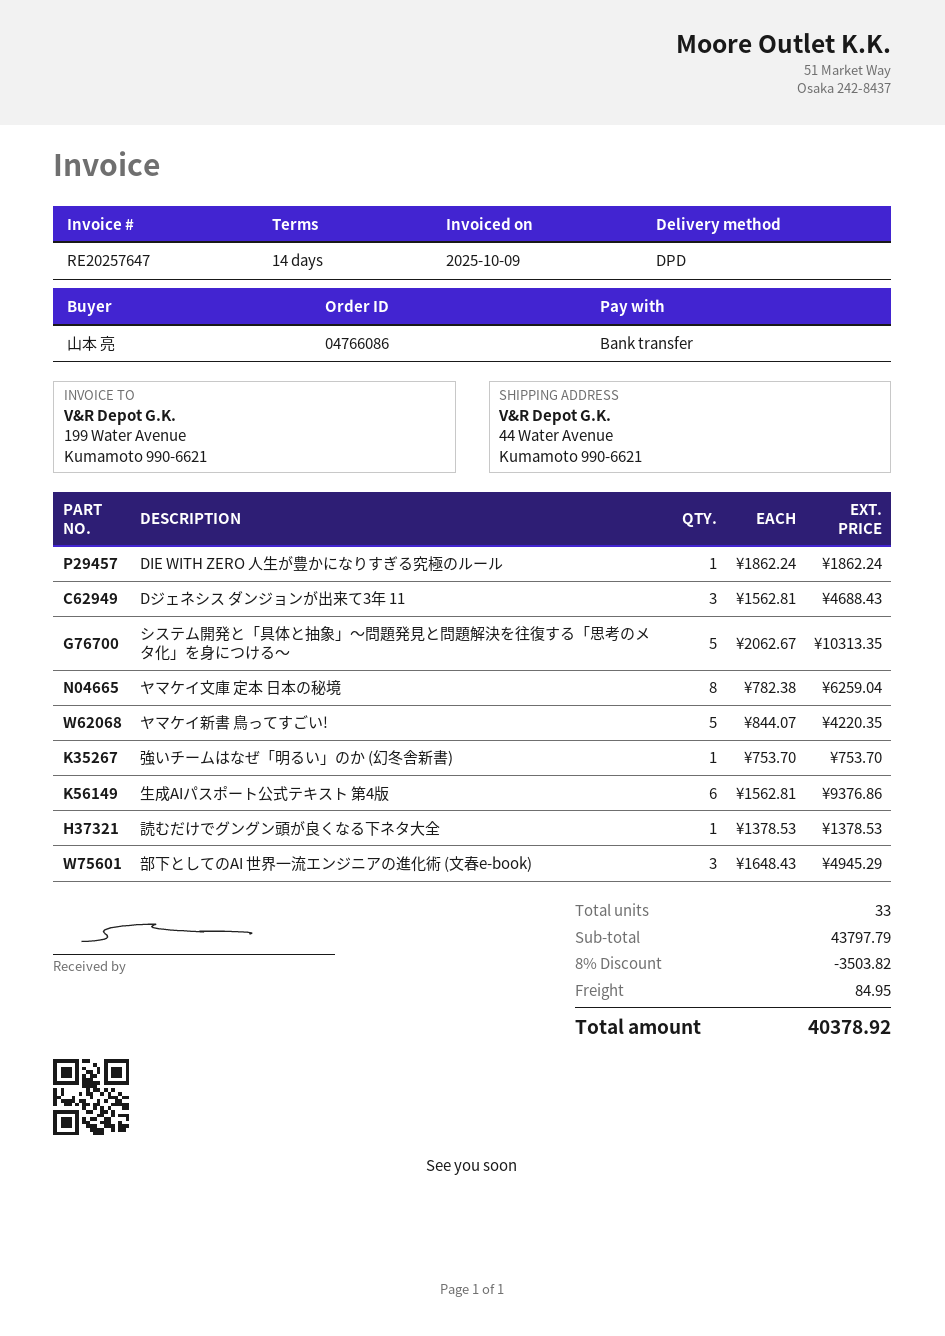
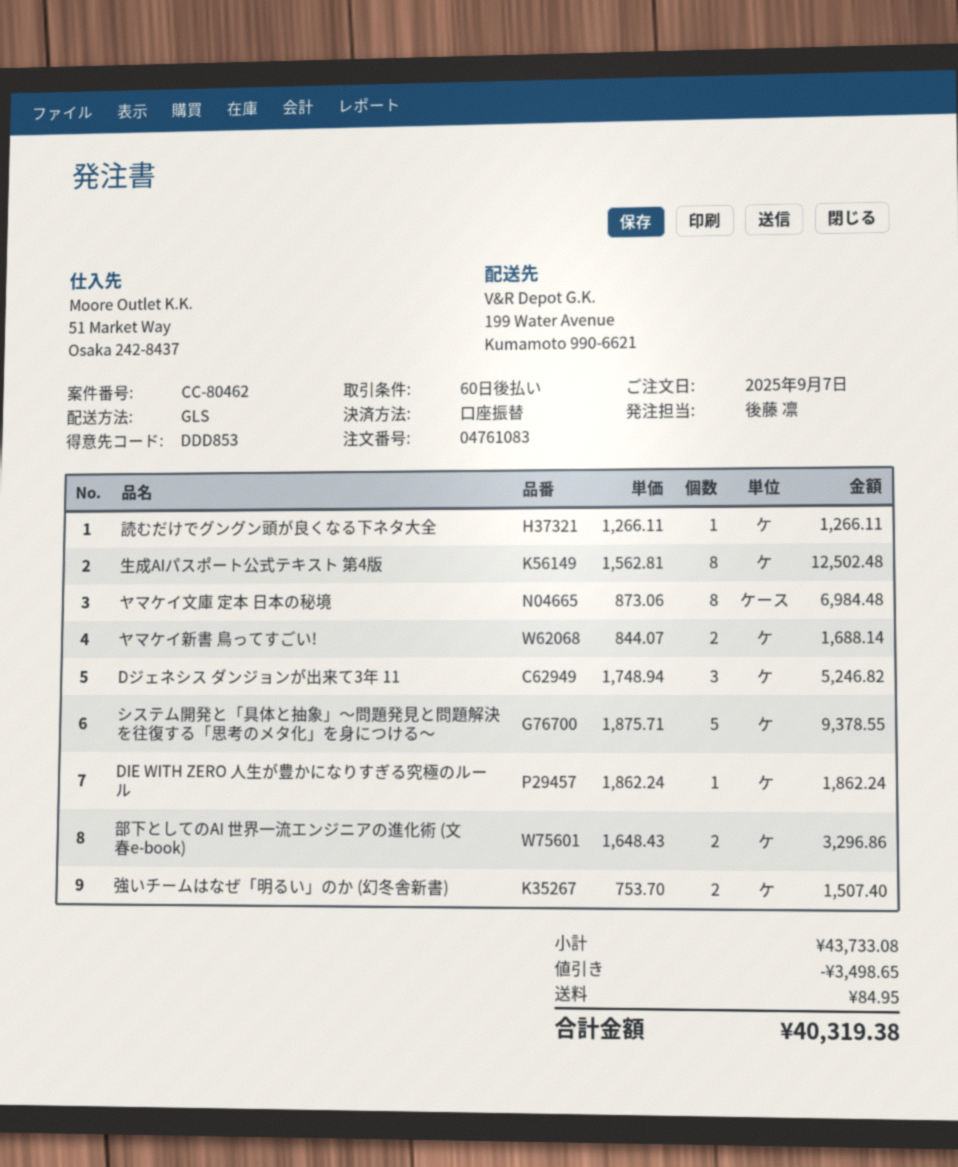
order number: 04766086 -> 04761083
payment terms: 14 days -> 60 days
ordered by: 山本 亮 -> 後藤 凛
payment method: bank transfer -> direct debit
shipping method: DPD -> GLS
ship to: 44 Water Avenue, Kumamoto 990-6621 -> 199 Water Avenue, Kumamoto 990-6621
Dジェネシス ダンジョンが出来て3年 11: 3 x 1562.81 = 4688.43 -> 3 x 1748.94 = 5246.82
システム開発と「具体と抽象」〜問題発見と問題解決を往復する「思考のメタ化」を身につける〜: 5 x 2062.67 = 10313.35 -> 5 x 1875.71 = 9378.55
ヤマケイ文庫 定本 日本の秘境: 8 x 782.38 = 6259.04 -> 8 x 873.06 = 6984.48
ヤマケイ新書 鳥ってすごい!: 5 x 844.07 = 4220.35 -> 2 x 844.07 = 1688.14
強いチームはなぜ「明るい」のか (幻冬舎新書): 1 x 753.70 = 753.70 -> 2 x 753.70 = 1507.40
生成AIパスポート公式テキスト 第4版: 6 x 1562.81 = 9376.86 -> 8 x 1562.81 = 12502.48
読むだけでグングン頭が良くなる下ネタ大全: 1 x 1378.53 = 1378.53 -> 1 x 1266.11 = 1266.11
部下としてのAI 世界一流エンジニアの進化術 (文春e-book): 3 x 1648.43 = 4945.29 -> 2 x 1648.43 = 3296.86
subtotal: 43797.79 -> 43733.08
discount: 3503.82 -> 3498.65
total: 40378.92 -> 40319.38

